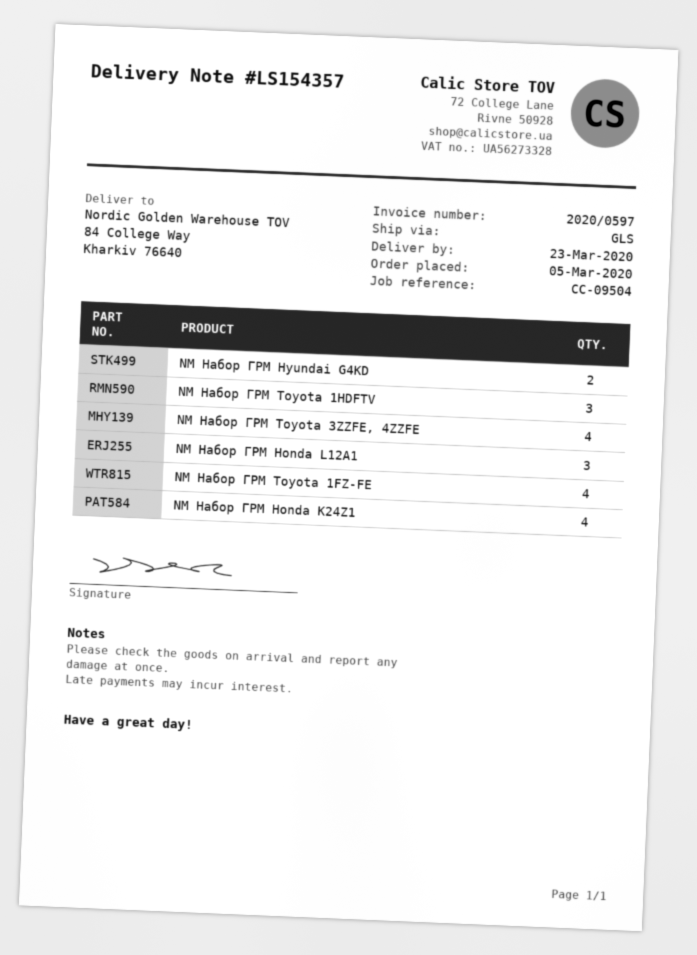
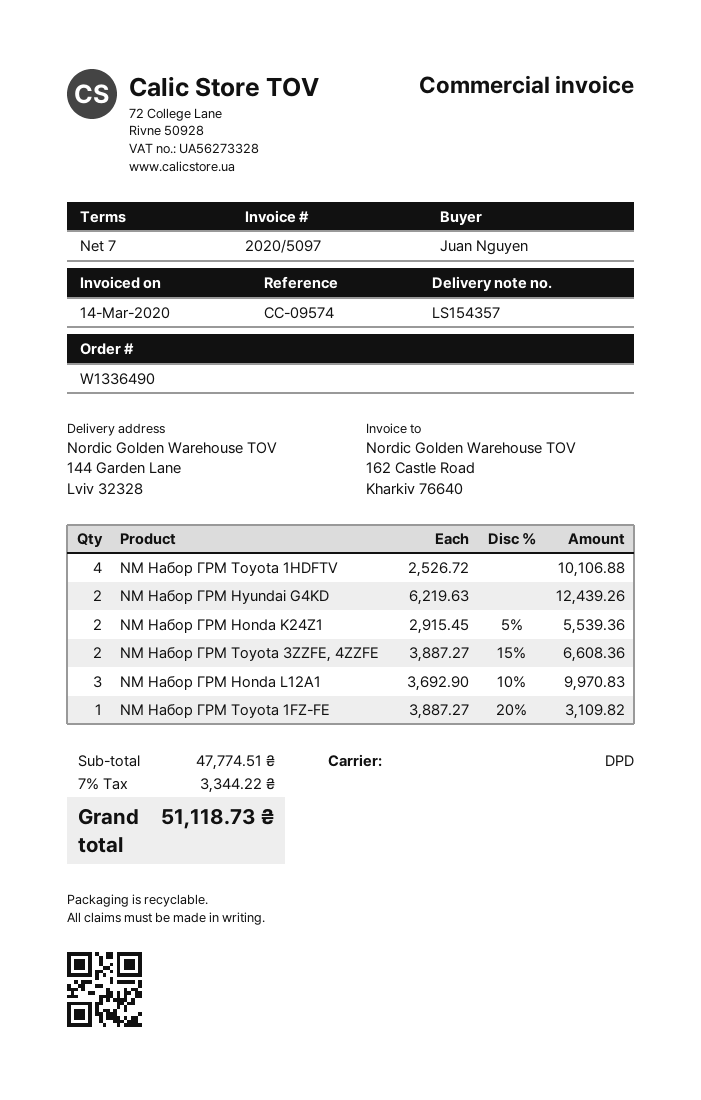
invoice number: 2020/0597 -> 2020/5097
reference: CC-09504 -> CC-09574
shipping method: GLS -> DPD
ship to: 84 College Way, Kharkiv 76640 -> 144 Garden Lane, Lviv 32328
NM Набор ГРМ Toyota 1HDFTV: 3 -> 4
NM Набор ГРМ Toyota 3ZZFE, 4ZZFE: 4 -> 2
NM Набор ГРМ Toyota 1FZ-FE: 4 -> 1
NM Набор ГРМ Honda K24Z1: 4 -> 2

